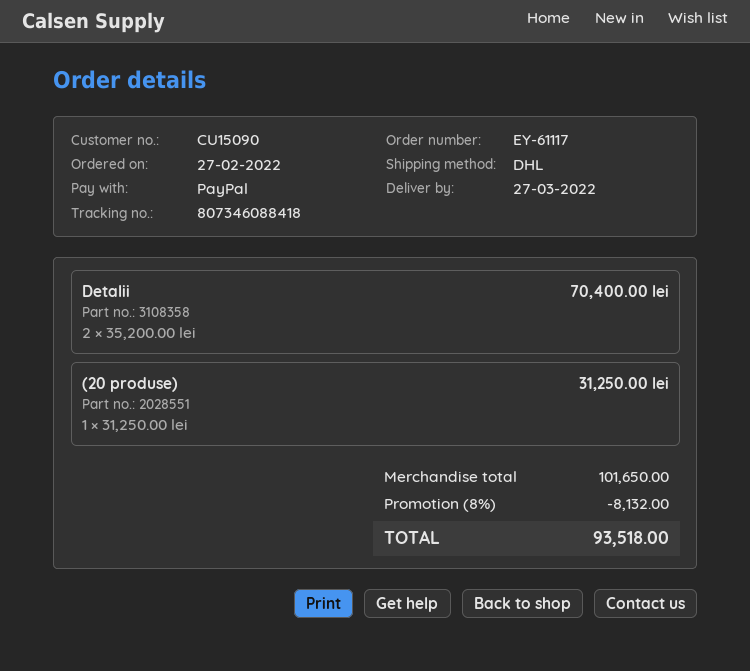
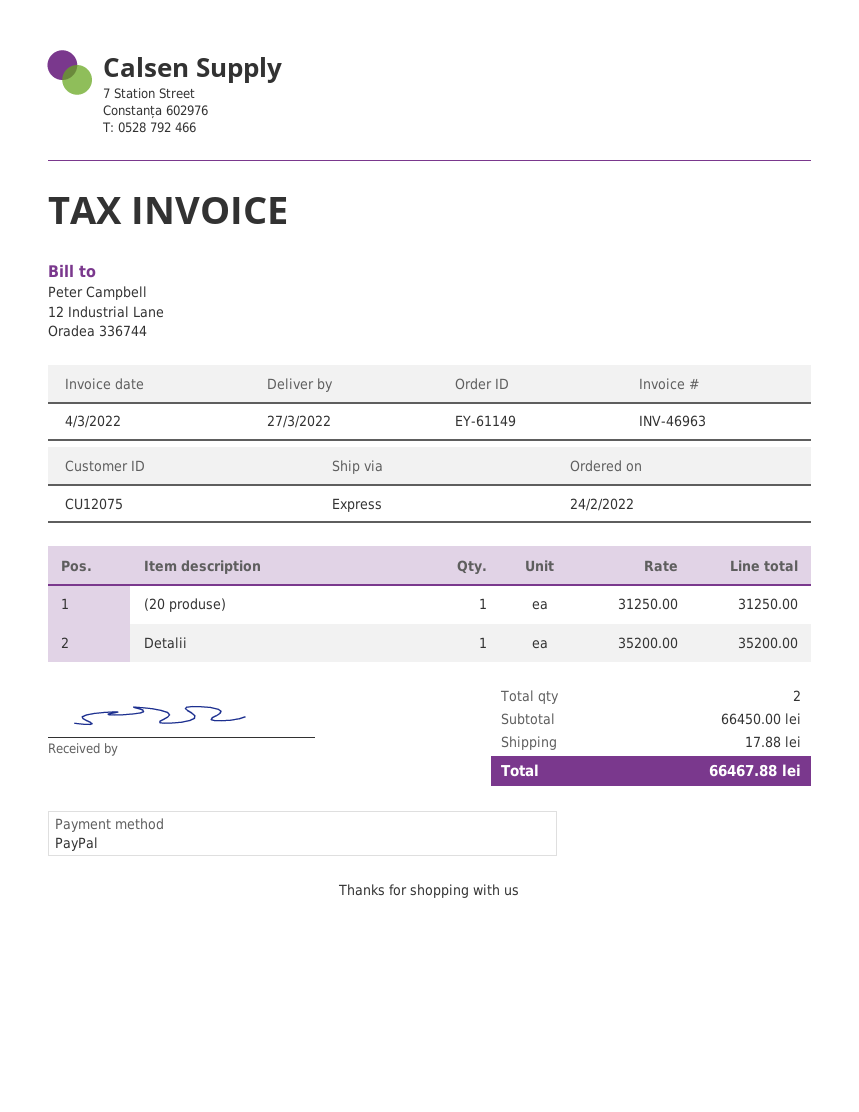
order number: EY-61117 -> EY-61149
order date: 2022-02-27 -> 2022-02-24
customer number: CU15090 -> CU12075
shipping method: DHL -> express
Detalii: 2 x 35200.00 = 70400.00 -> 1 x 35200.00 = 35200.00
subtotal: 101650.00 -> 66450.00
discount: 8% = 8132.00 -> none
shipping: none -> 17.88
total: 93518.00 -> 66467.88

